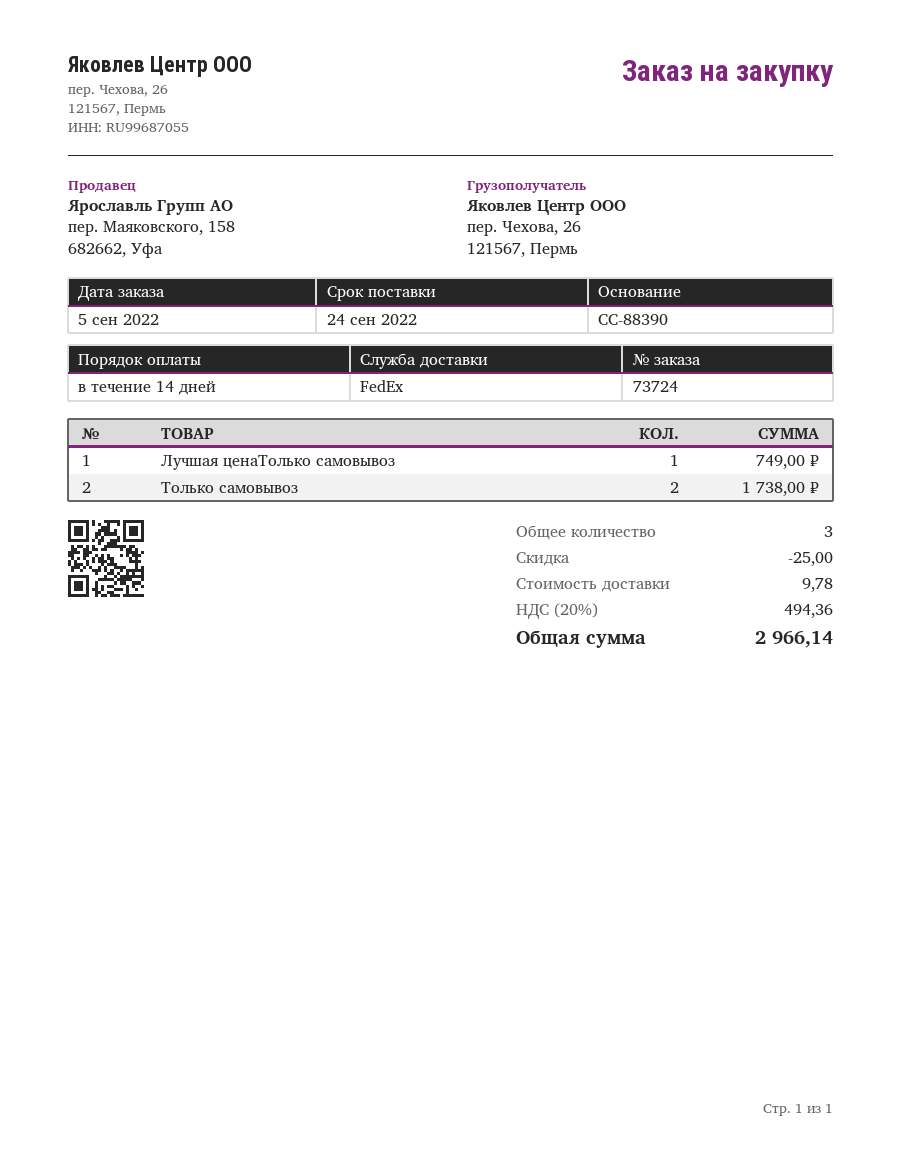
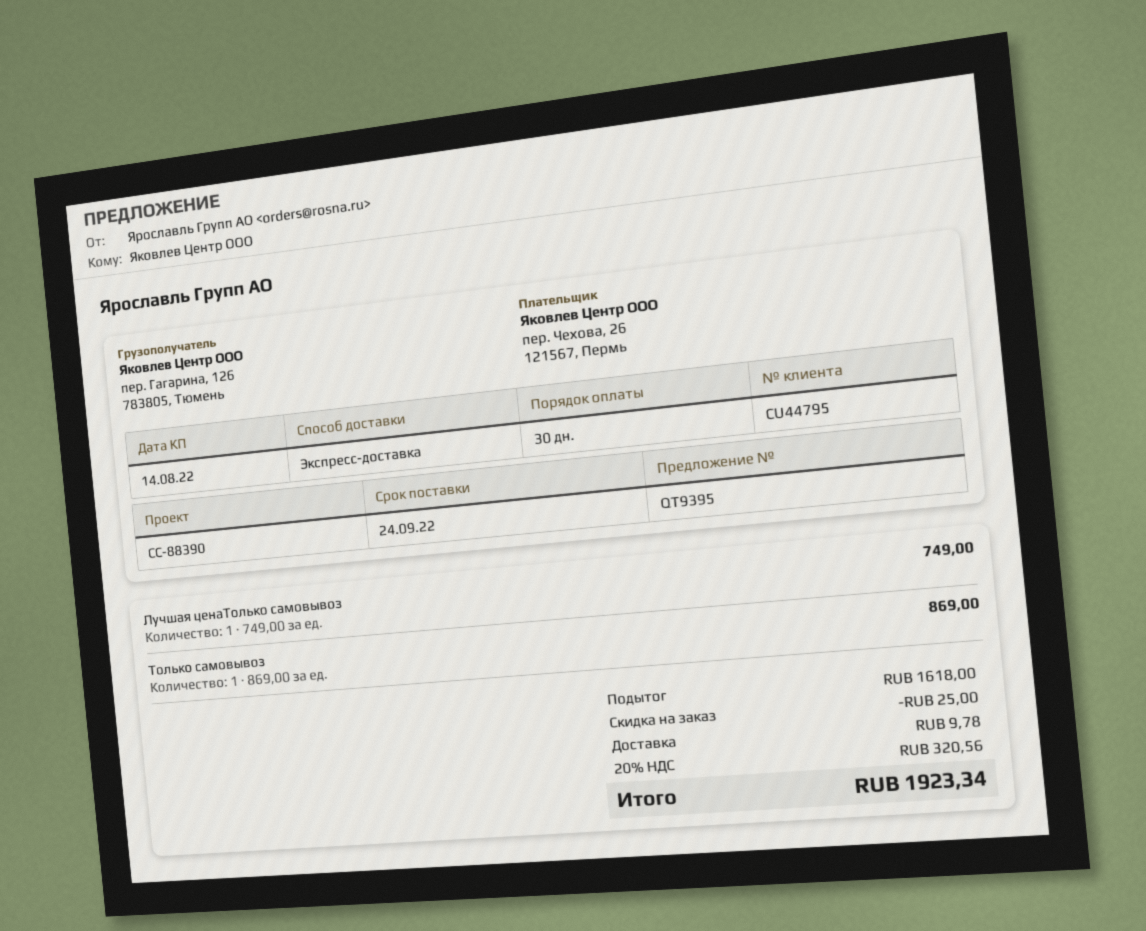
payment terms: 14 days -> 30 days
shipping method: FedEx -> express
ship to: пер. Чехова, 26, 121567, Пермь -> пер. Гагарина, 126, 783805, Тюмень
Только самовывоз: 2 for 1738.00 -> 1 for 869.00
tax: 20% = 494.36 -> 20% = 320.56
total: 2966.14 -> 1923.34

